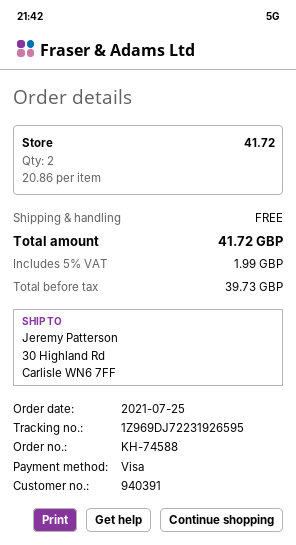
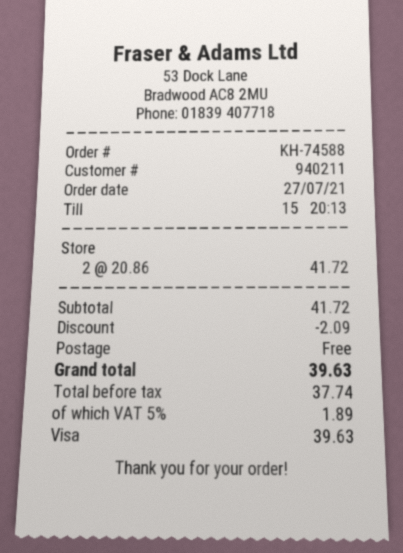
order date: 2021-07-25 -> 2021-07-27
customer number: 940391 -> 940211
discount: none -> 2.09
net: 39.73 -> 37.74
tax: 5% = 1.99 -> 5% = 1.89
total: 41.72 -> 39.63

